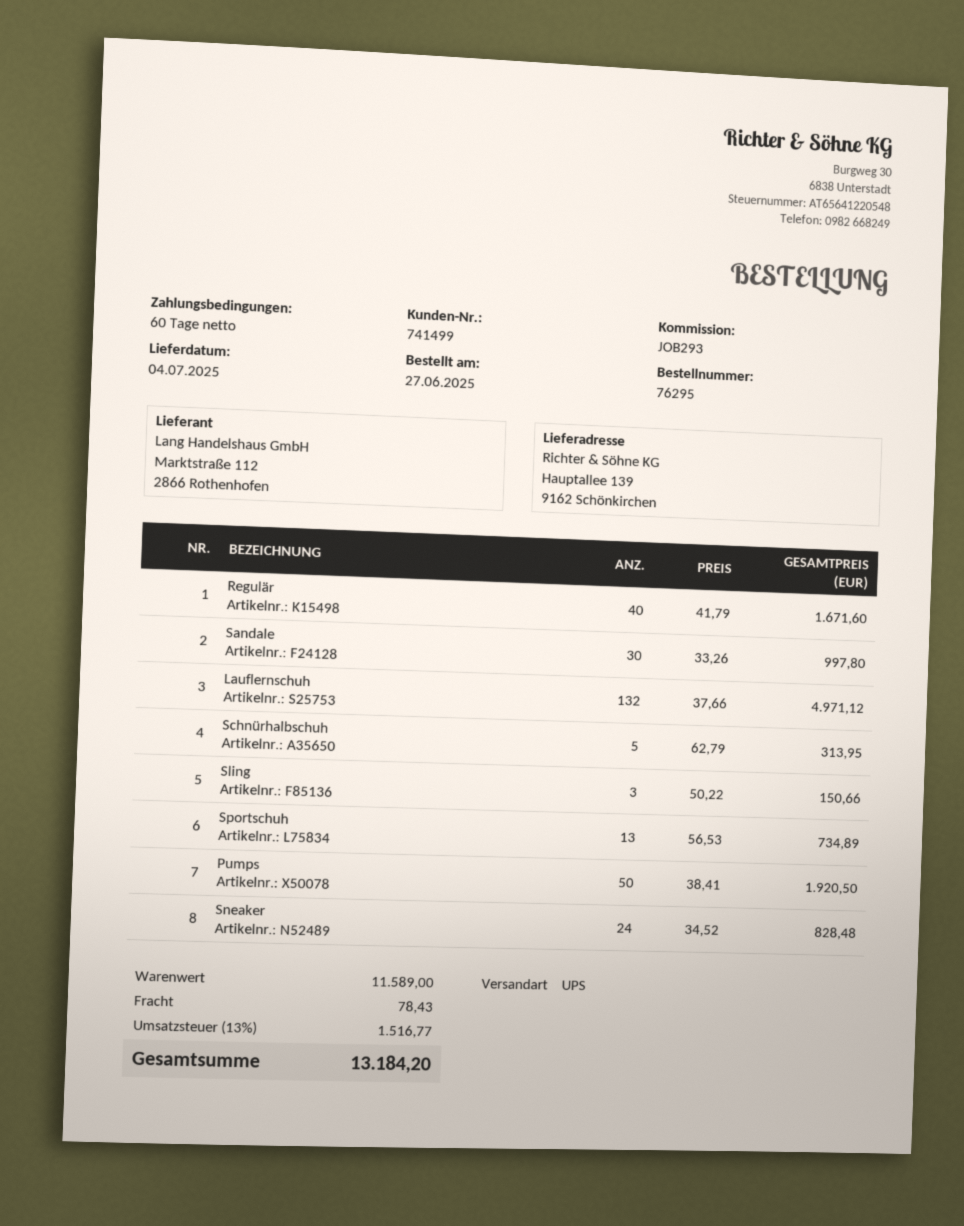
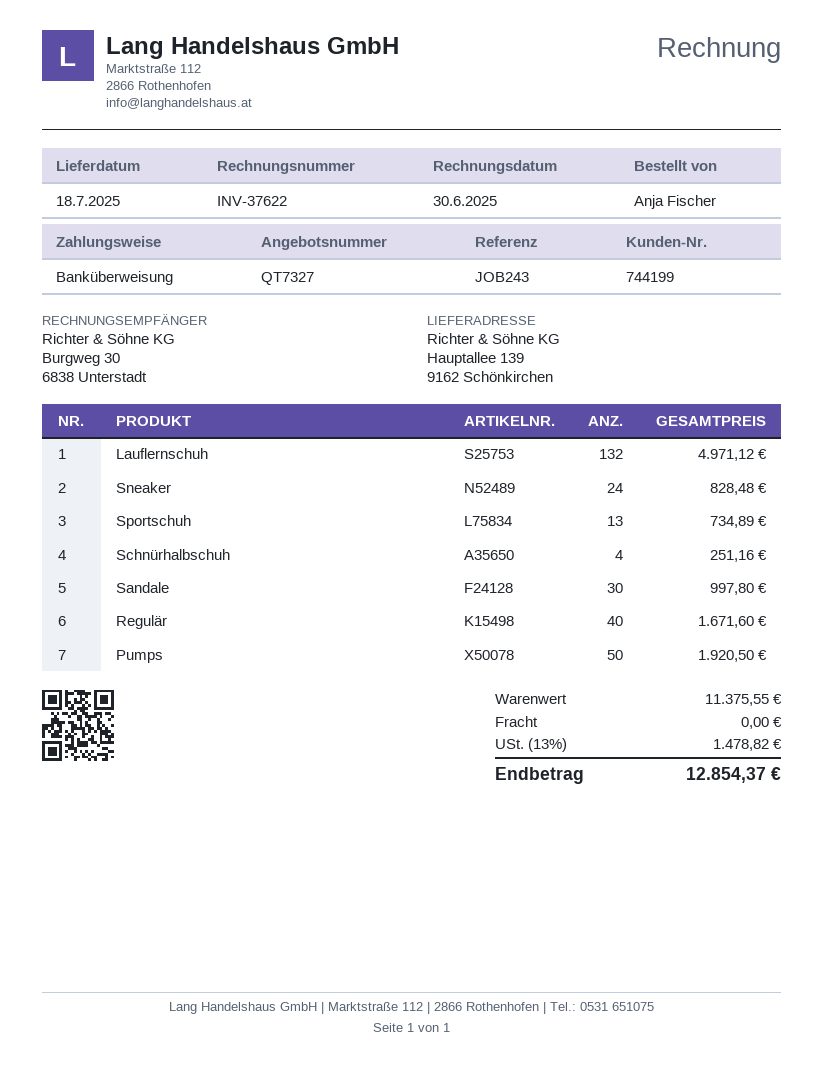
delivery date: 2025-07-04 -> 2025-07-18
customer number: 741499 -> 744199
reference: JOB293 -> JOB243
Schnürhalbschuh: 5 for 313.95 -> 4 for 251.16
Sling: 3 for 150.66 -> none
subtotal: 11589.00 -> 11375.55
shipping: 78.43 -> 0.00
tax: 13% = 1516.77 -> 13% = 1478.82
total: 13184.20 -> 12854.37

